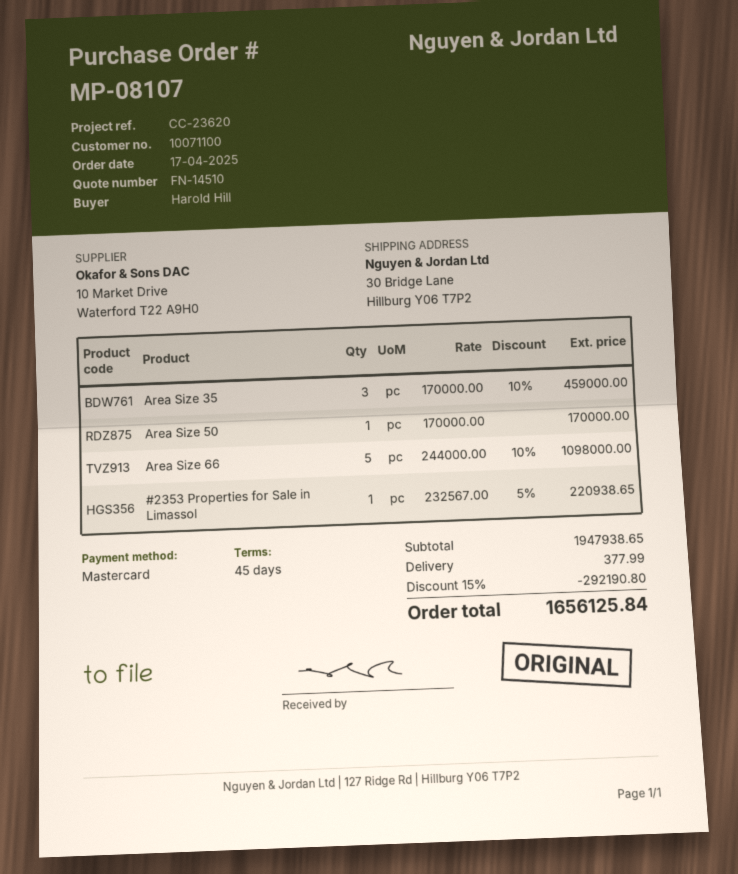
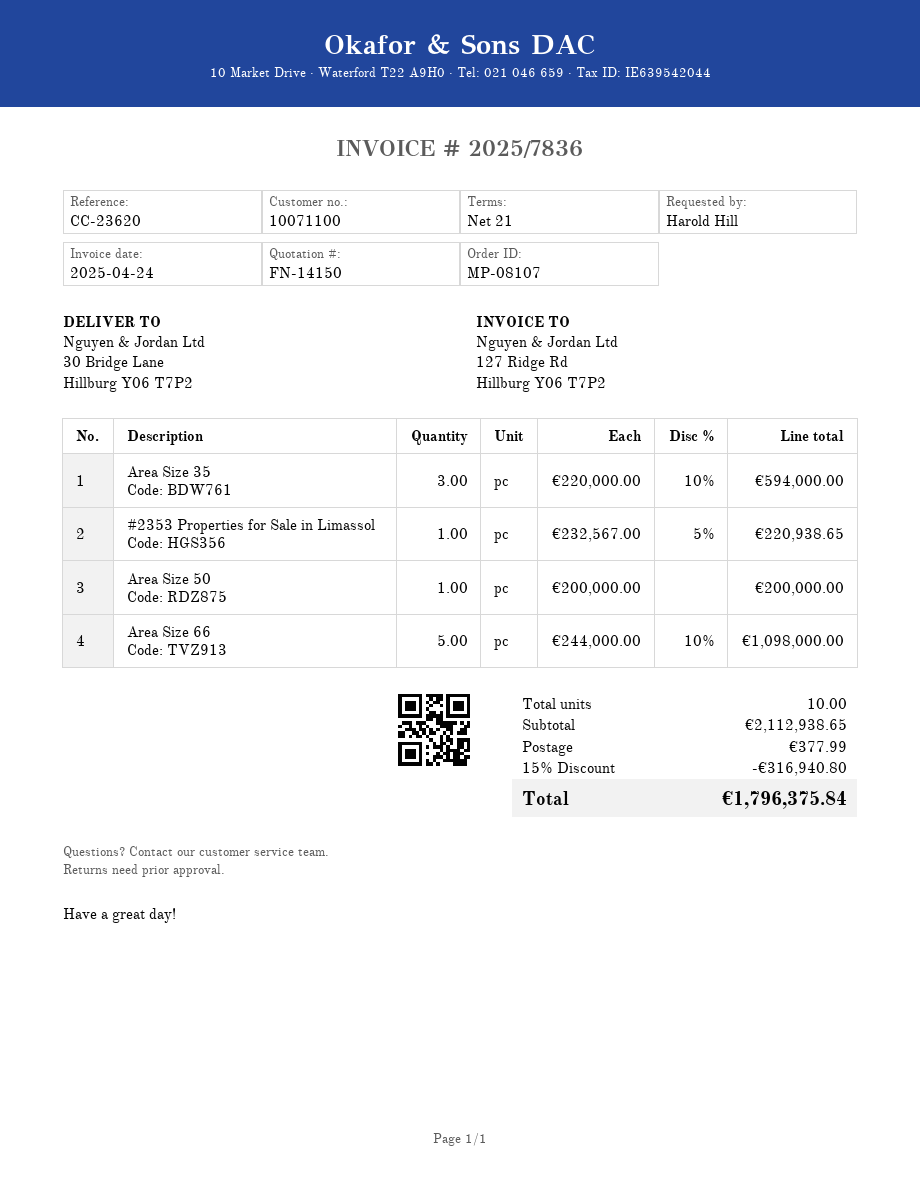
quote number: FN-14510 -> FN-14150
payment terms: 45 days -> 21 days
Area Size 35: 3 x 170000.00 - 10% = 459000.00 -> 3 x 220000.00 - 10% = 594000.00
Area Size 50: 1 x 170000.00 = 170000.00 -> 1 x 200000.00 = 200000.00
subtotal: 1947938.65 -> 2112938.65
discount: 15% = 292190.80 -> 15% = 316940.80
total: 1656125.84 -> 1796375.84

